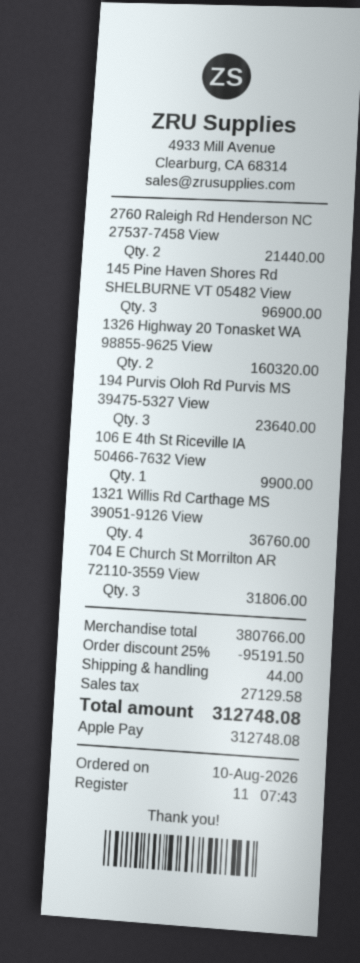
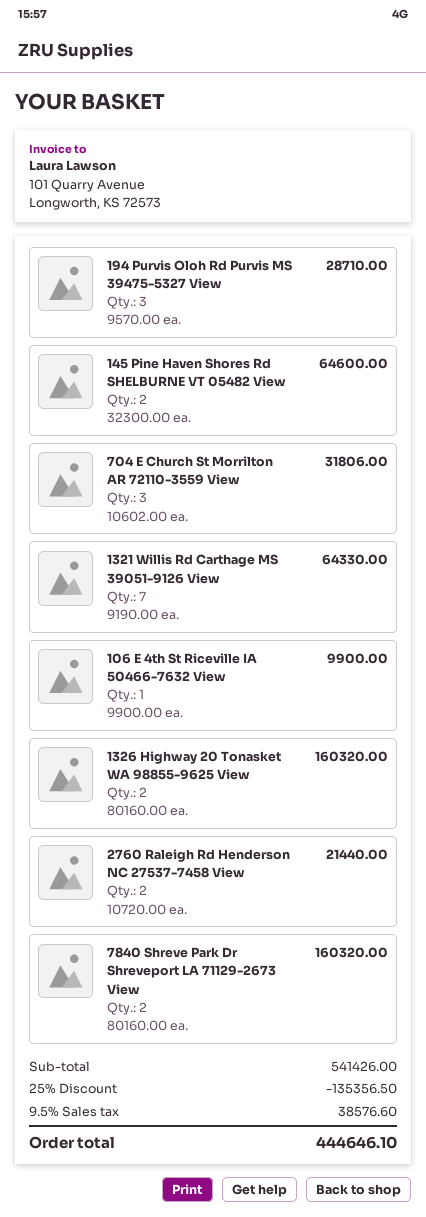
145 Pine Haven Shores Rd SHELBURNE VT 05482 View: 3 for 96900.00 -> 2 for 64600.00
194 Purvis Oloh Rd Purvis MS 39475-5327 View: 3 for 23640.00 -> 3 for 28710.00
1321 Willis Rd Carthage MS 39051-9126 View: 4 for 36760.00 -> 7 for 64330.00
7840 Shreve Park Dr Shreveport LA 71129-2673 View: none -> 2 for 160320.00
subtotal: 380766.00 -> 541426.00
discount: 25% = 95191.50 -> 25% = 135356.50
shipping: 44.00 -> none
tax: 27129.58 -> 38576.60
total: 312748.08 -> 444646.10

